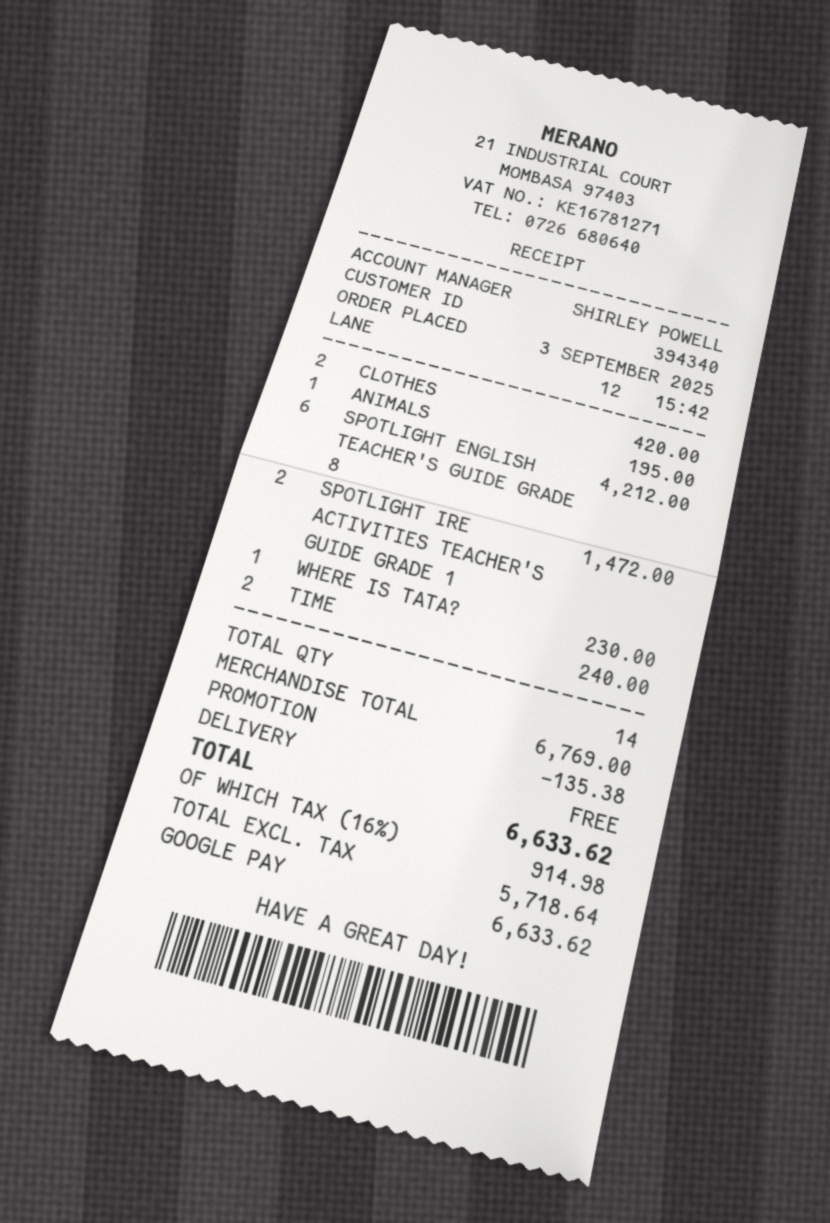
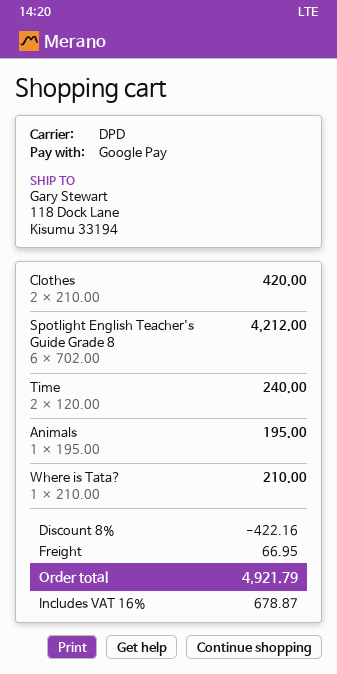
SPOTLIGHT IRE ACTIVITIES TEACHER'S GUIDE GRADE 1: 2 for 1472.00 -> none
WHERE IS TATA?: 1 for 230.00 -> 1 for 210.00
discount: 135.38 -> 422.16
shipping: 0.00 -> 66.95
tax: 16% = 914.98 -> 16% = 678.87
total: 6633.62 -> 4921.79

